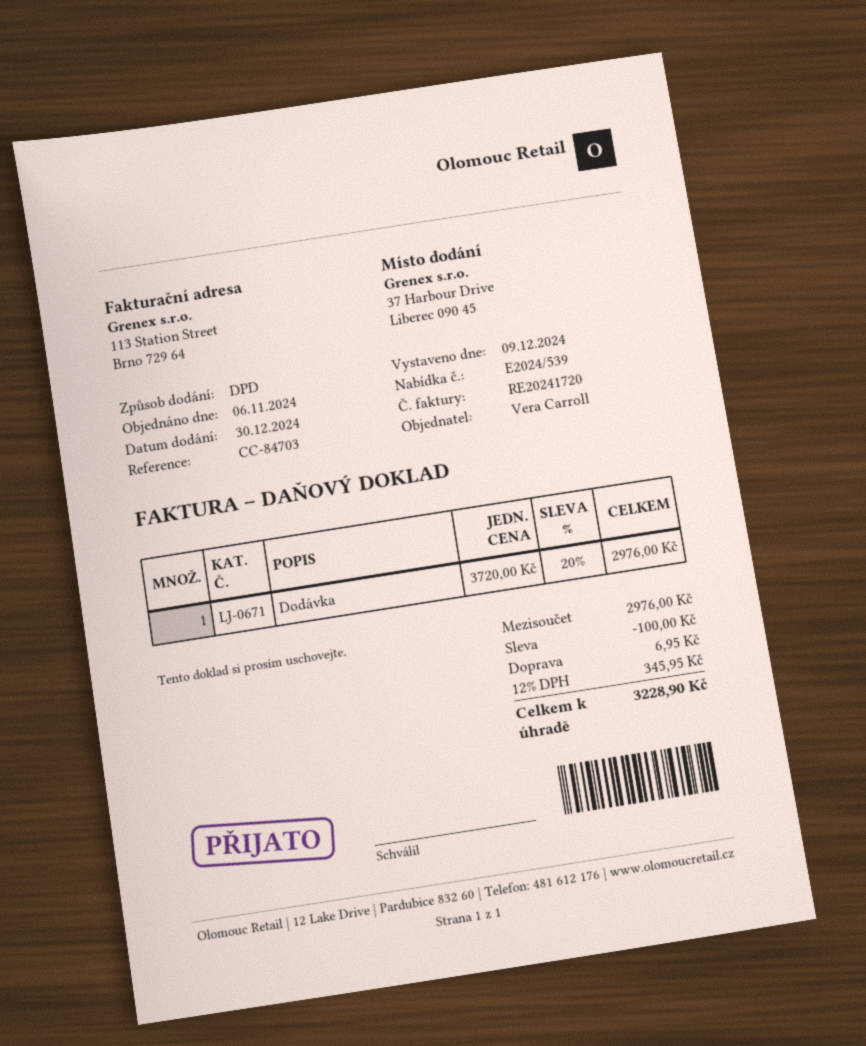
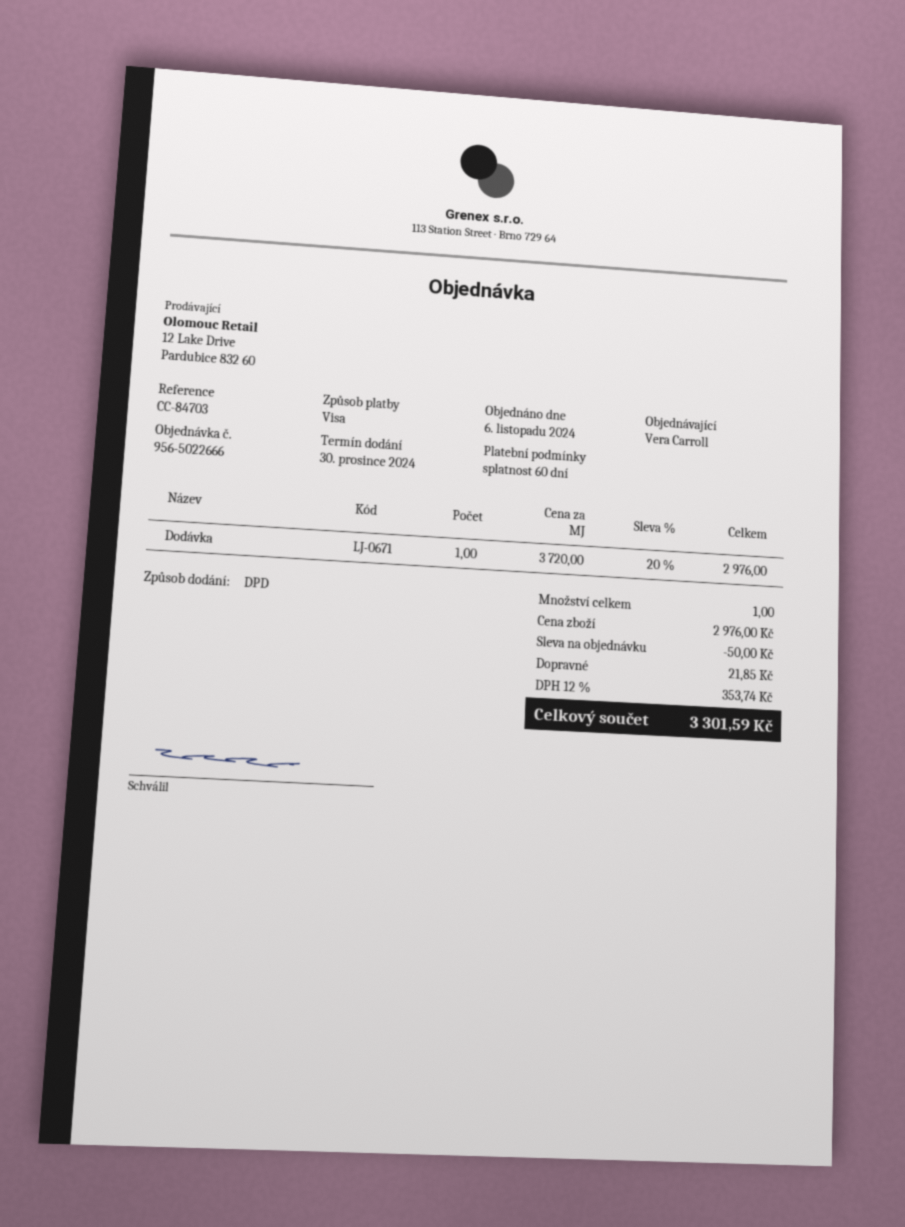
discount: 100.00 -> 50.00
shipping: 6.95 -> 21.85
tax: 12% = 345.95 -> 12% = 353.74
total: 3228.90 -> 3301.59

